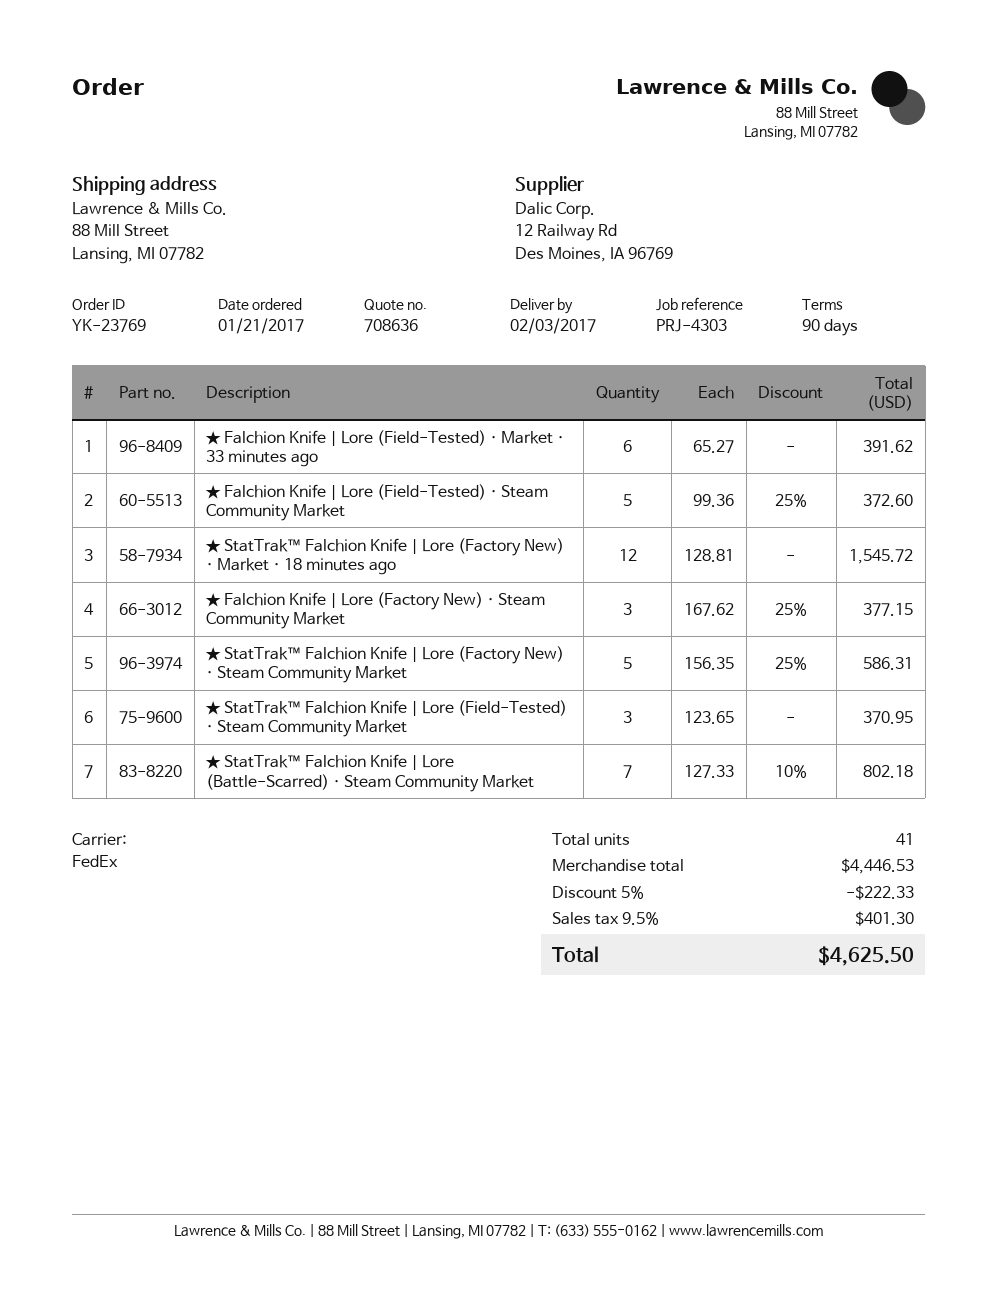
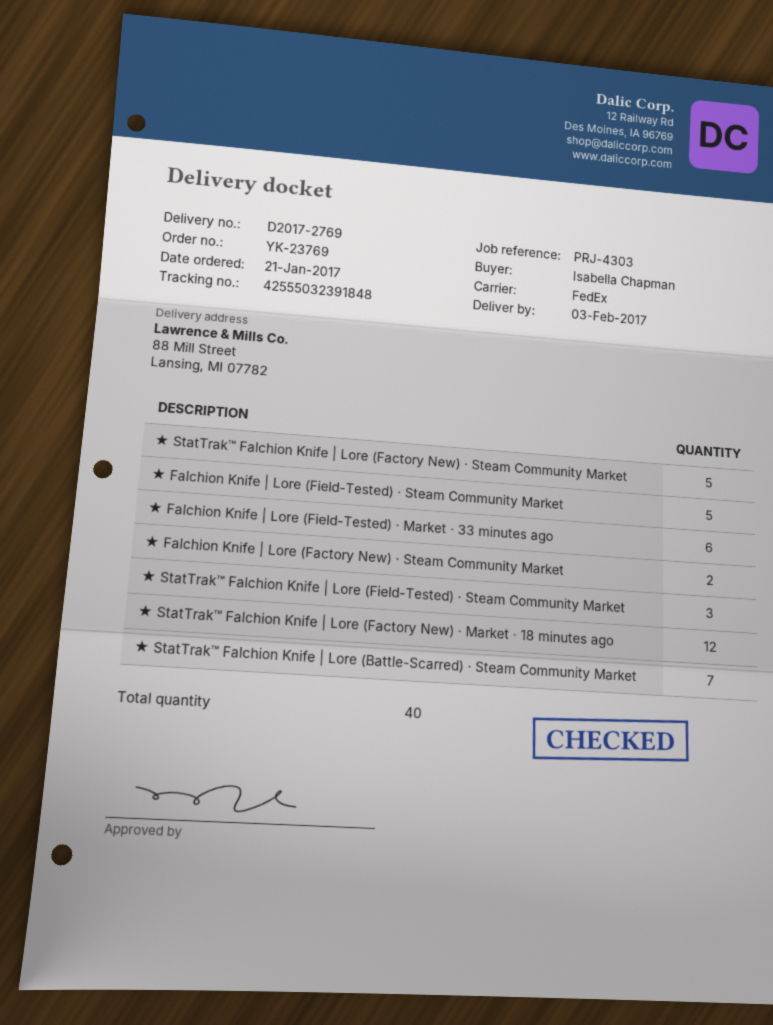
★ Falchion Knife | Lore (Factory New) · Steam Community Market: 3 -> 2
total quantity: 41 -> 40

